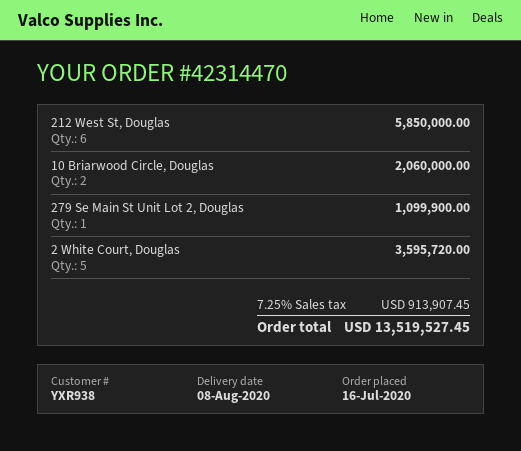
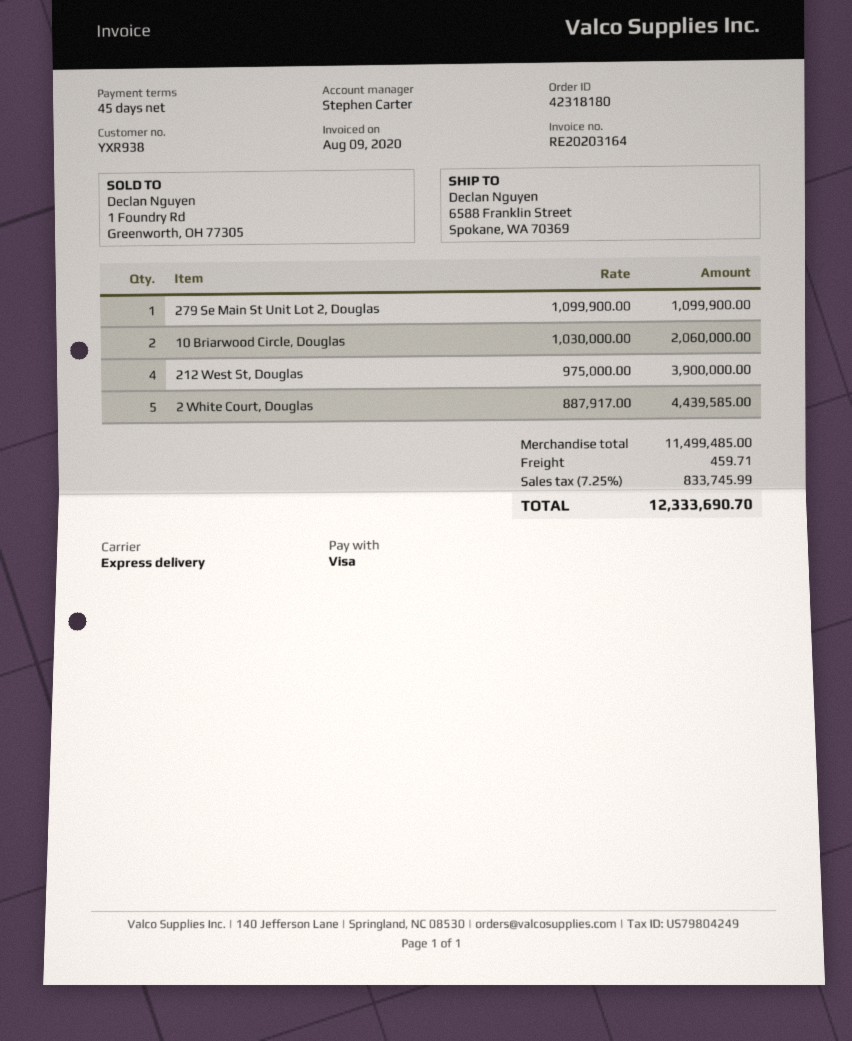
order number: 42314470 -> 42318180
212 West St, Douglas: 6 for 5850000.00 -> 4 for 3900000.00
2 White Court, Douglas: 5 for 3595720.00 -> 5 for 4439585.00
shipping: none -> 459.71
tax: 7.25% = 913907.45 -> 7.25% = 833745.99
total: 13519527.45 -> 12333690.70

